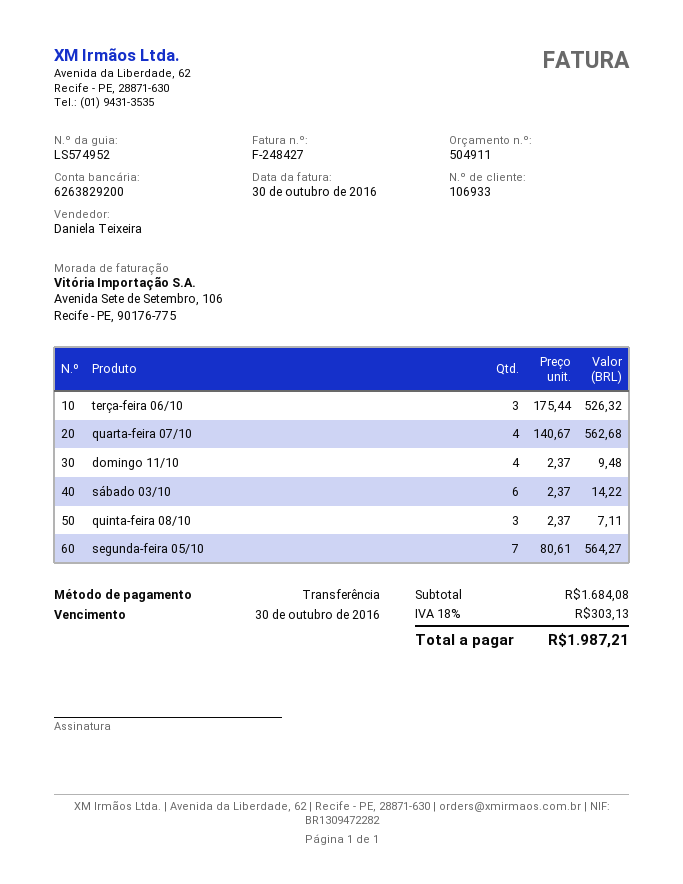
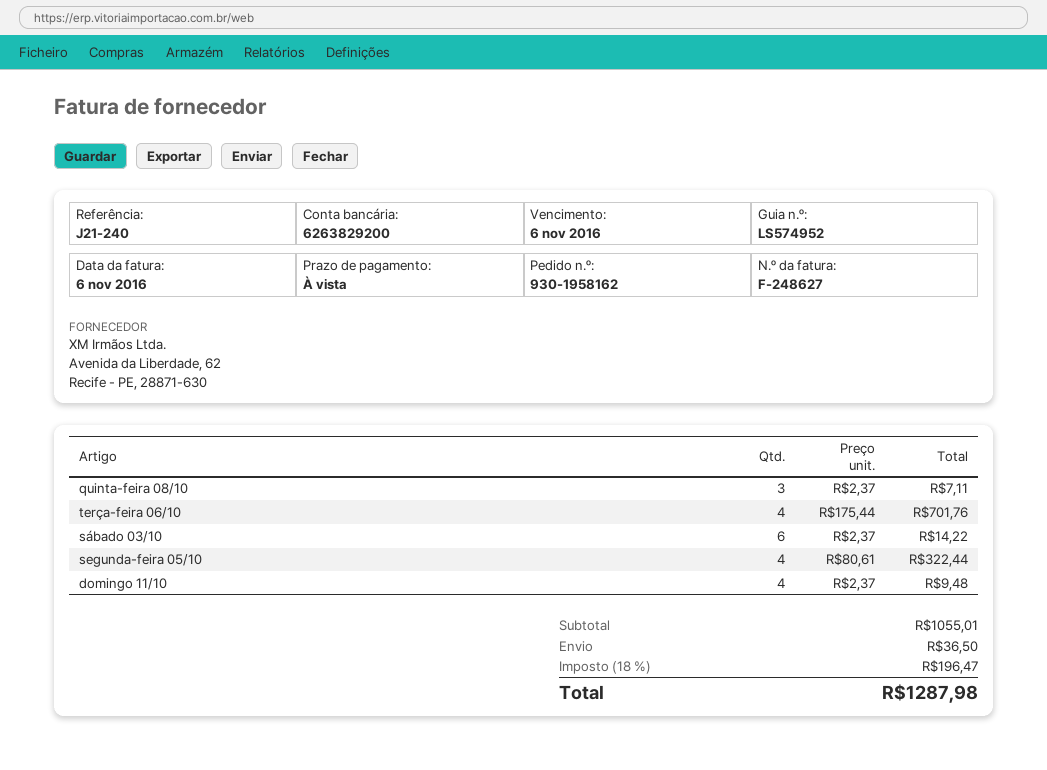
invoice number: F-248427 -> F-248627
invoice date: 2016-10-30 -> 2016-11-06
due date: 2016-10-30 -> 2016-11-06
terça-feira 06/10: 3 x 175.44 = 526.32 -> 4 x 175.44 = 701.76
quarta-feira 07/10: 4 x 140.67 = 562.68 -> none
segunda-feira 05/10: 7 x 80.61 = 564.27 -> 4 x 80.61 = 322.44
subtotal: 1684.08 -> 1055.01
shipping: none -> 36.50
tax: 18% = 303.13 -> 18% = 196.47
total: 1987.21 -> 1287.98

